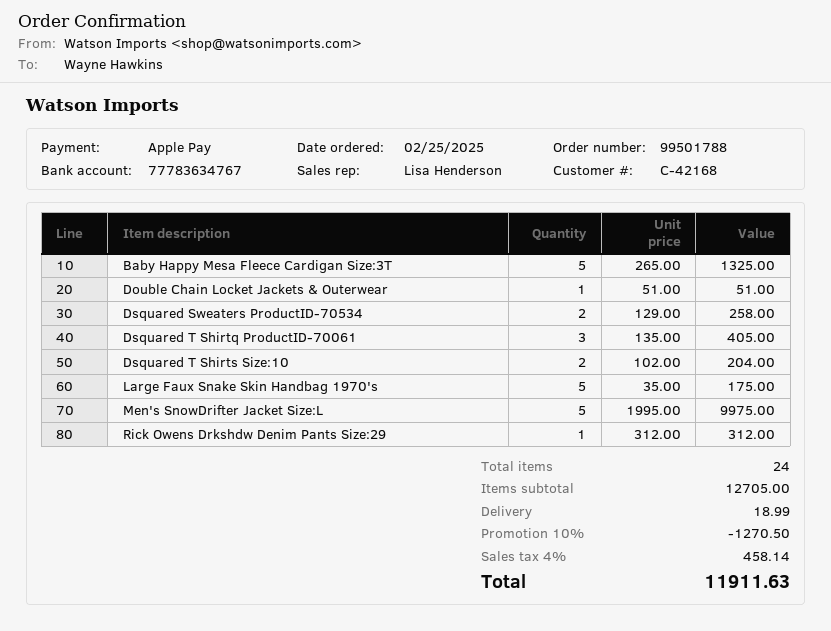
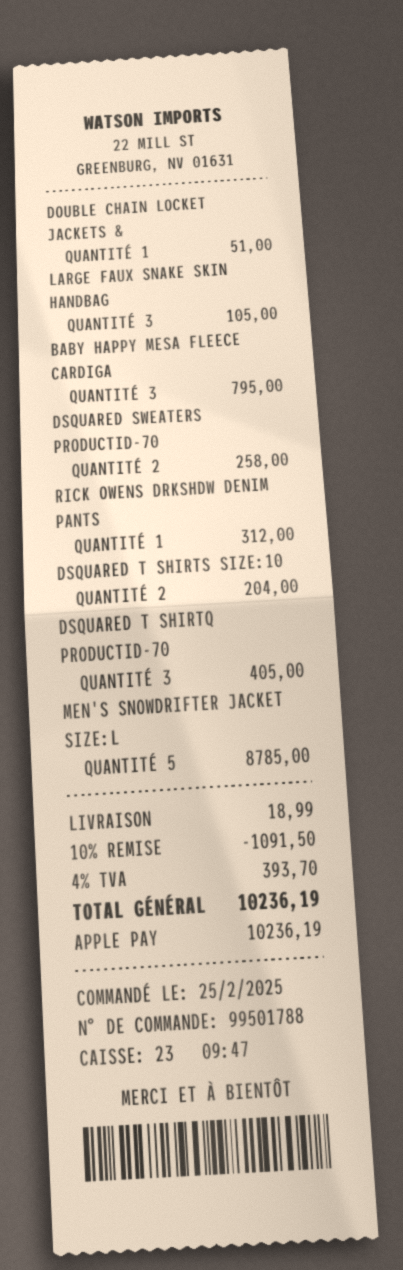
Baby Happy Mesa Fleece Cardigan Size:3T: 5 for 1325.00 -> 3 for 795.00
Large Faux Snake Skin Handbag 1970's: 5 for 175.00 -> 3 for 105.00
Men's SnowDrifter Jacket Size:L: 5 for 9975.00 -> 5 for 8785.00
discount: 10% = 1270.50 -> 10% = 1091.50
tax: 4% = 458.14 -> 4% = 393.70
total: 11911.63 -> 10236.19

